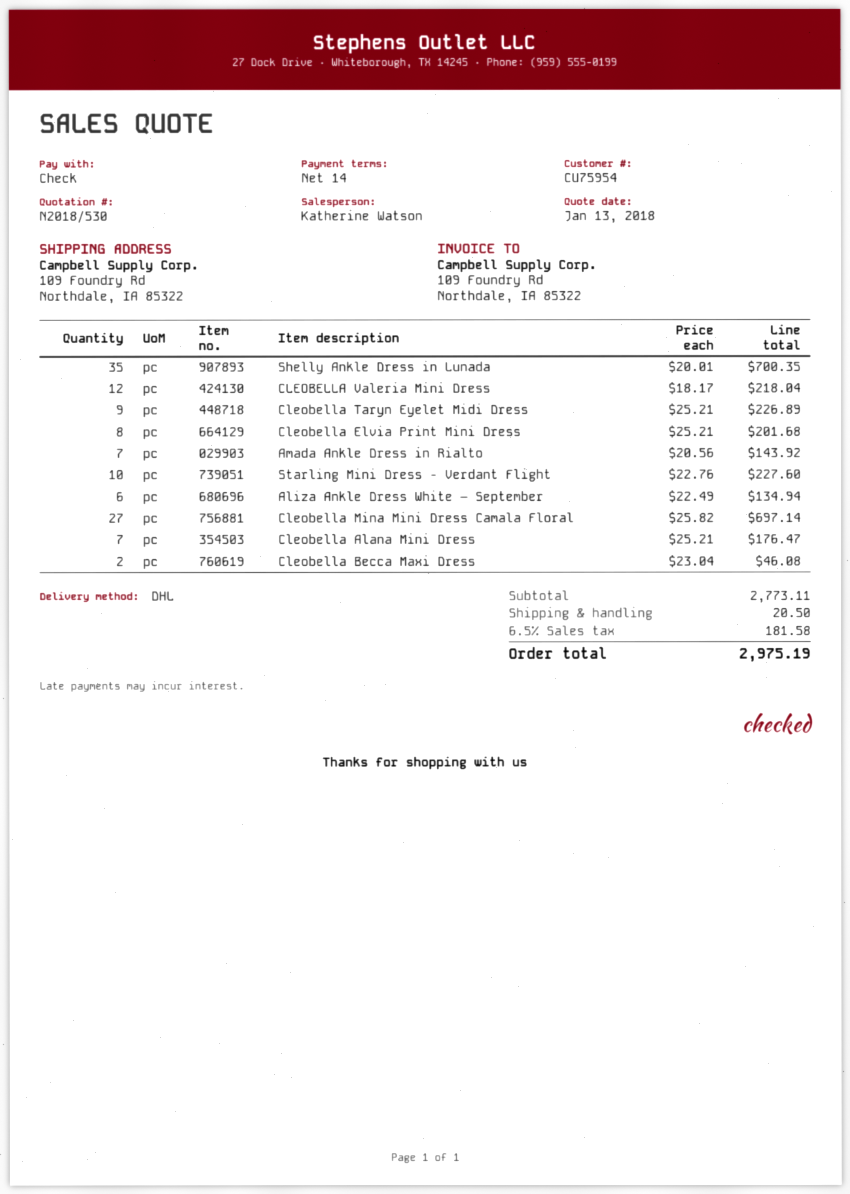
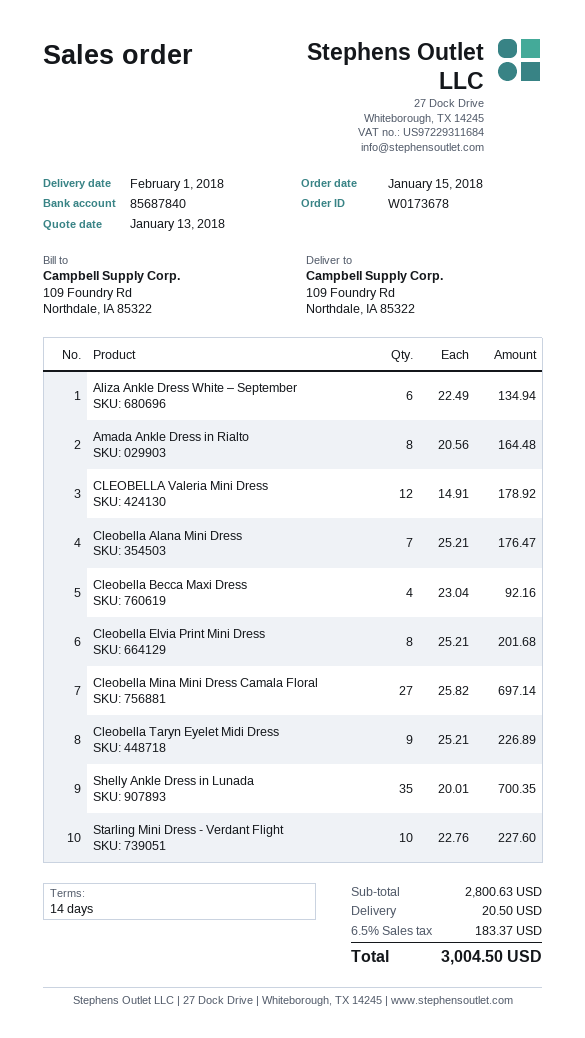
CLEOBELLA Valeria Mini Dress: 12 x 18.17 = 218.04 -> 12 x 14.91 = 178.92
Amada Ankle Dress in Rialto: 7 x 20.56 = 143.92 -> 8 x 20.56 = 164.48
Cleobella Becca Maxi Dress: 2 x 23.04 = 46.08 -> 4 x 23.04 = 92.16
subtotal: 2773.11 -> 2800.63
tax: 6.5% = 181.58 -> 6.5% = 183.37
total: 2975.19 -> 3004.50

